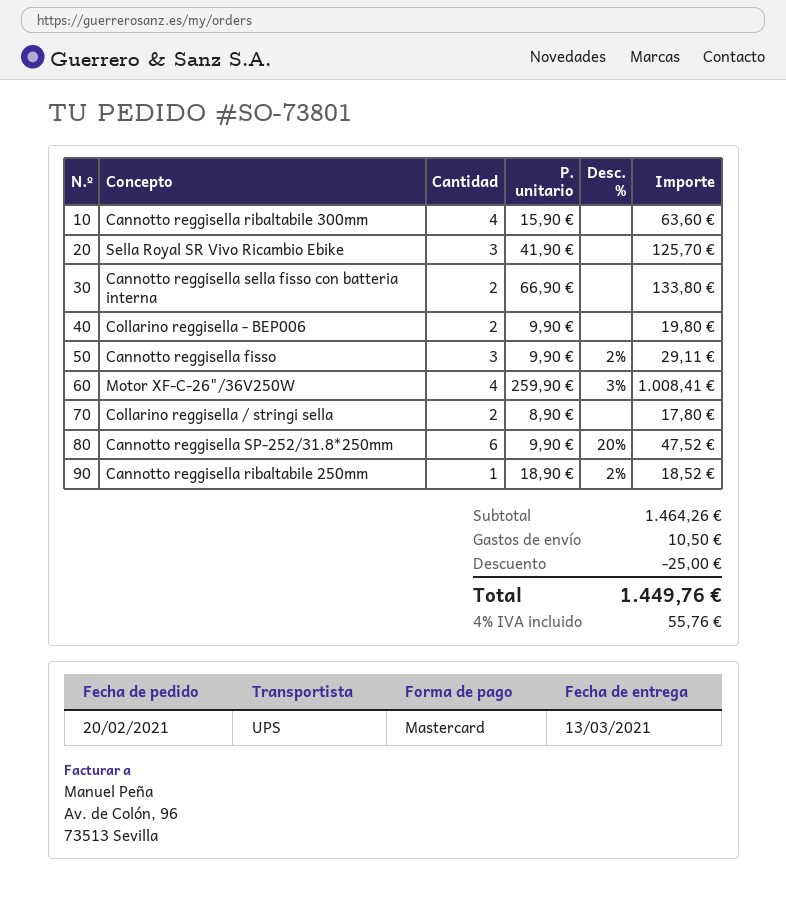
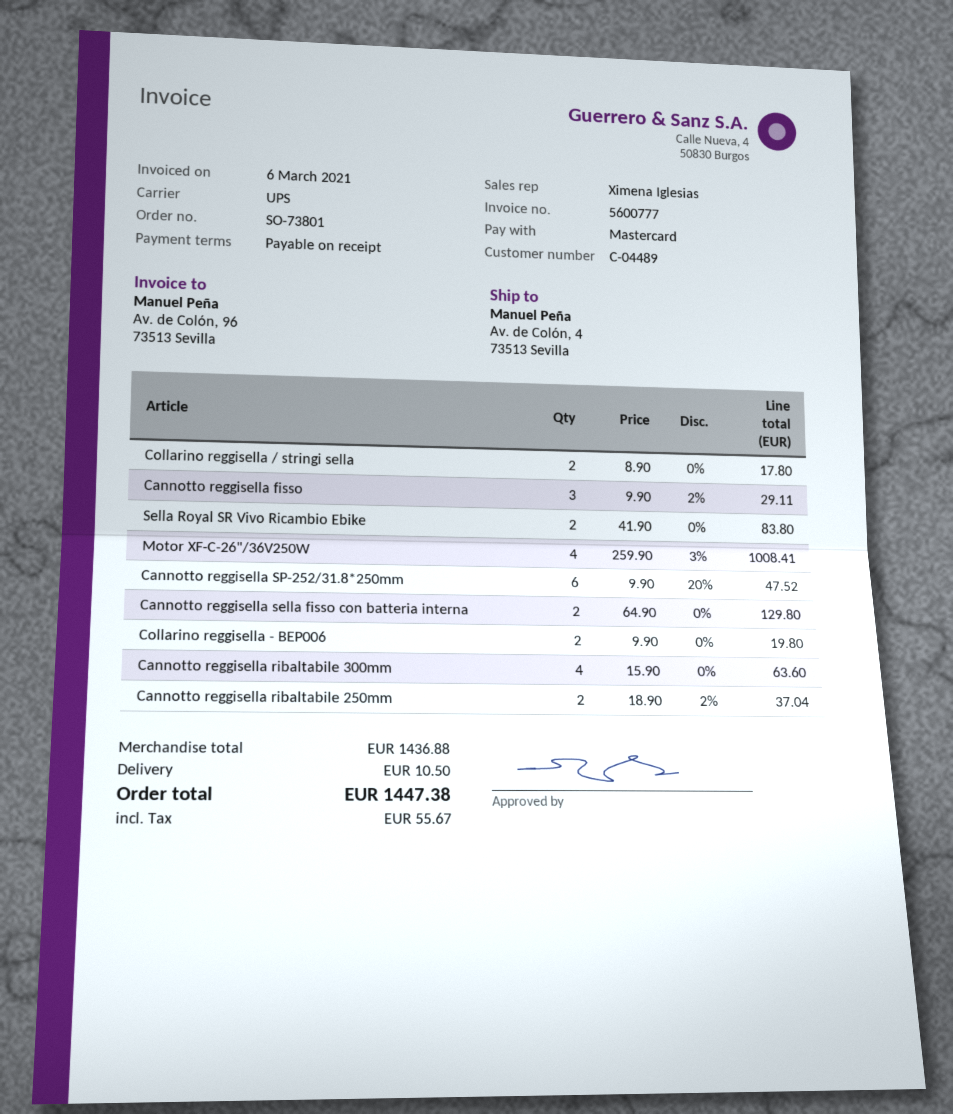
Sella Royal SR Vivo Ricambio Ebike: 3 x 41.90 = 125.70 -> 2 x 41.90 = 83.80
Cannotto reggisella sella fisso con batteria interna: 2 x 66.90 = 133.80 -> 2 x 64.90 = 129.80
Cannotto reggisella ribaltabile 250mm: 1 x 18.90 - 2% = 18.52 -> 2 x 18.90 - 2% = 37.04
subtotal: 1464.26 -> 1436.88
discount: 25.00 -> none
tax: 55.76 -> 55.67
total: 1449.76 -> 1447.38

